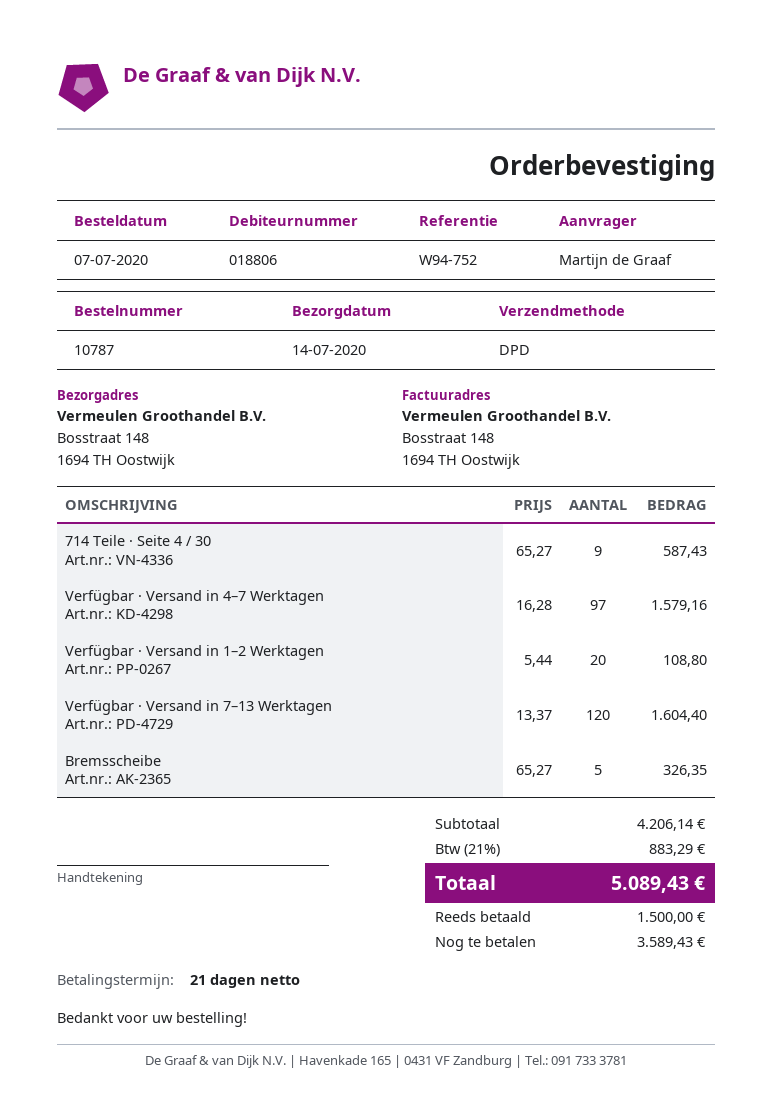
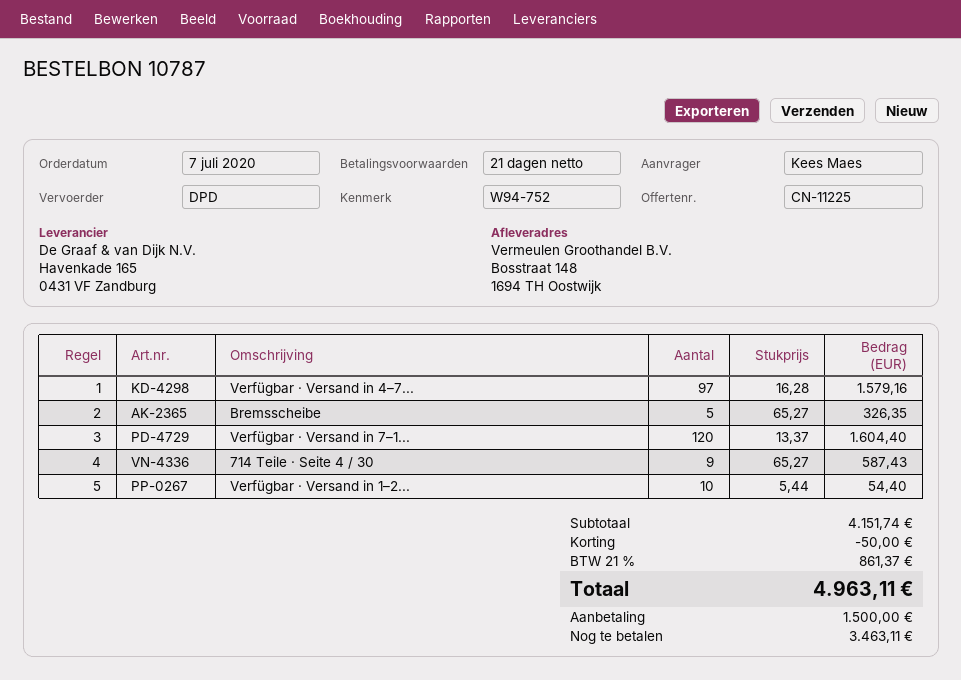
ordered by: Martijn de Graaf -> Kees Maes
Verfügbar · Versand in 1–2 Werktagen: 20 x 5.44 = 108.80 -> 10 x 5.44 = 54.40
subtotal: 4206.14 -> 4151.74
discount: none -> 50.00
tax: 21% = 883.29 -> 21% = 861.37
total: 5089.43 -> 4963.11
balance: 3589.43 -> 3463.11

